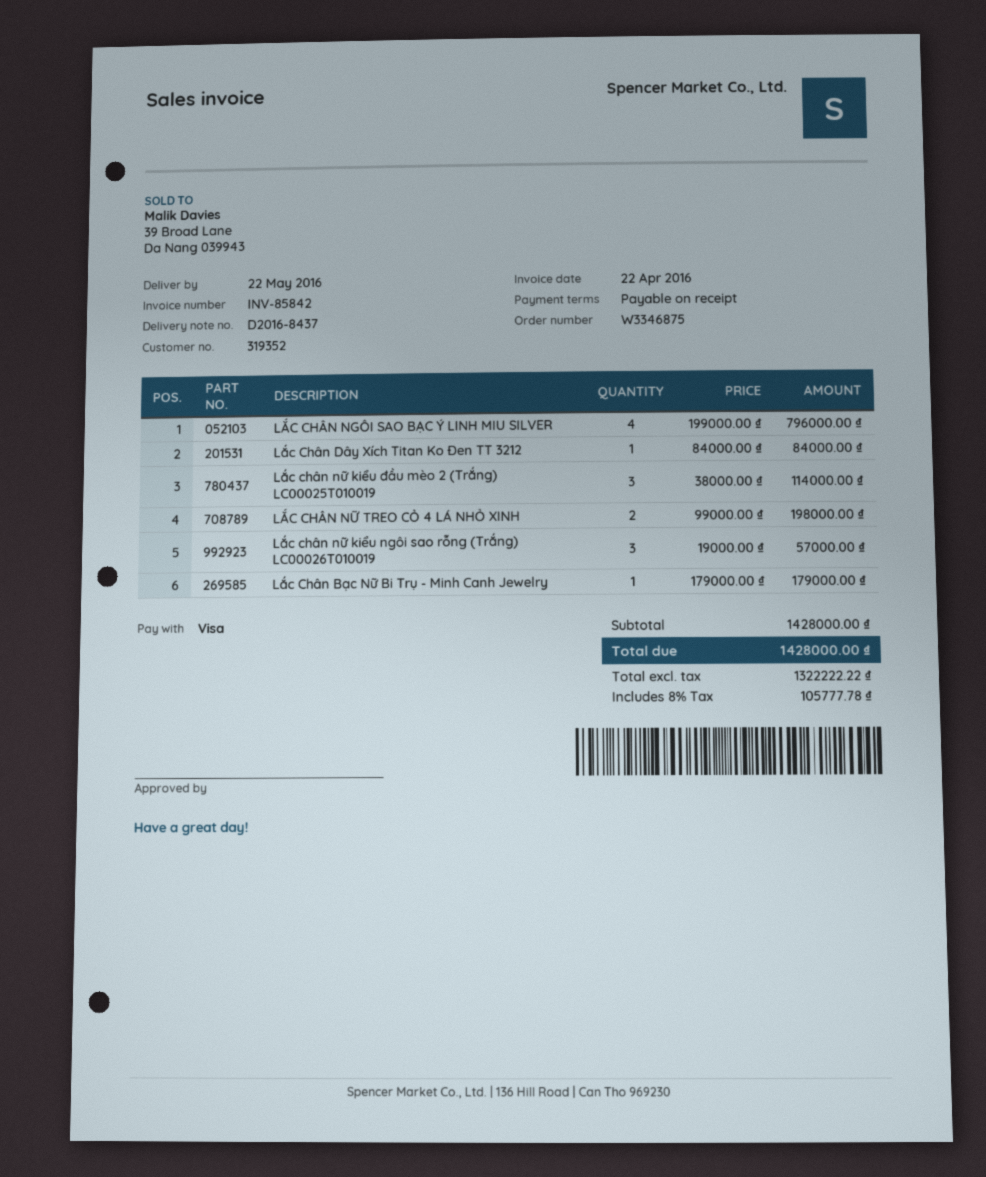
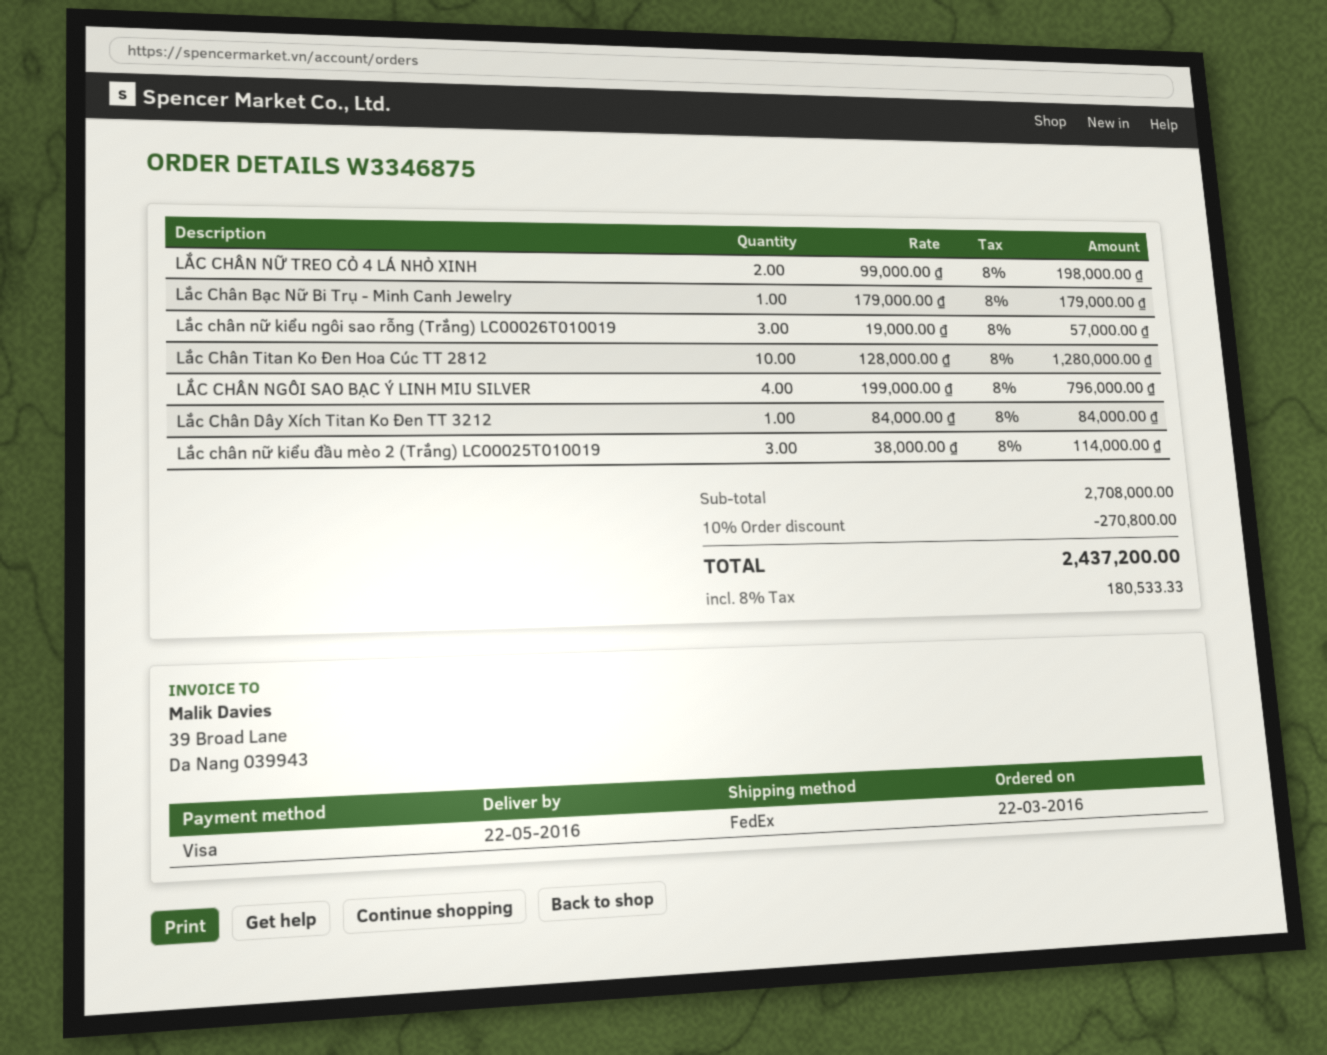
Lắc Chân Titan Ko Đen Hoa Cúc TT 2812: none -> 10 x 128000.00 = 1280000.00
subtotal: 1428000.00 -> 2708000.00
discount: none -> 10% = 270800.00
tax: 8% = 105777.78 -> 8% = 180533.33
total: 1428000.00 -> 2437200.00

